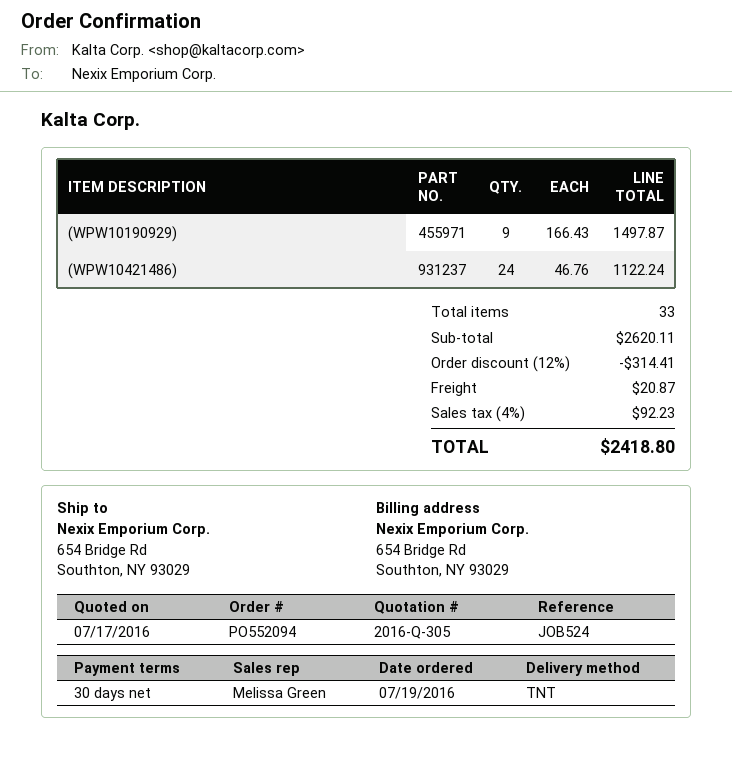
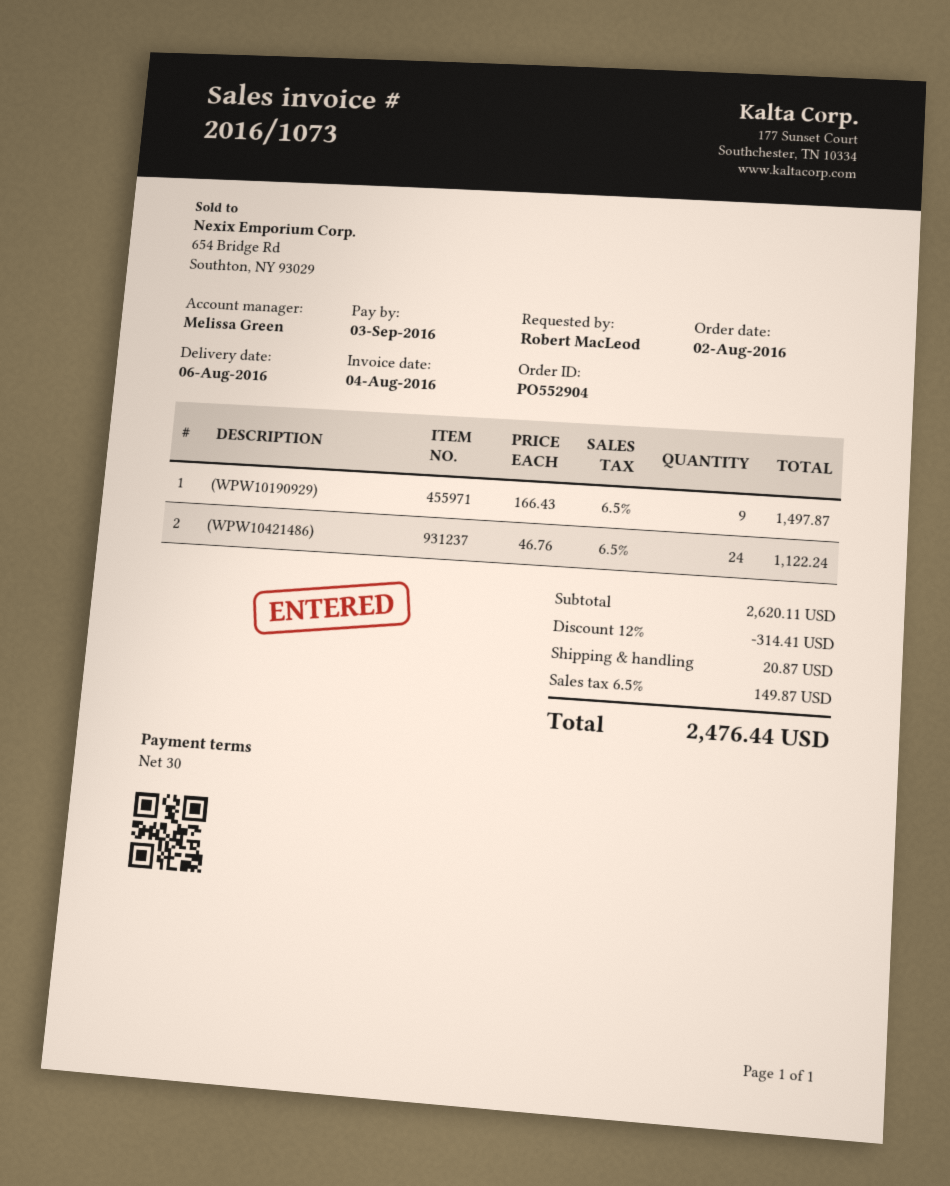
order number: PO552094 -> PO552904
order date: 2016-07-19 -> 2016-08-02
tax: 4% = 92.23 -> 6.5% = 149.87
total: 2418.80 -> 2476.44

